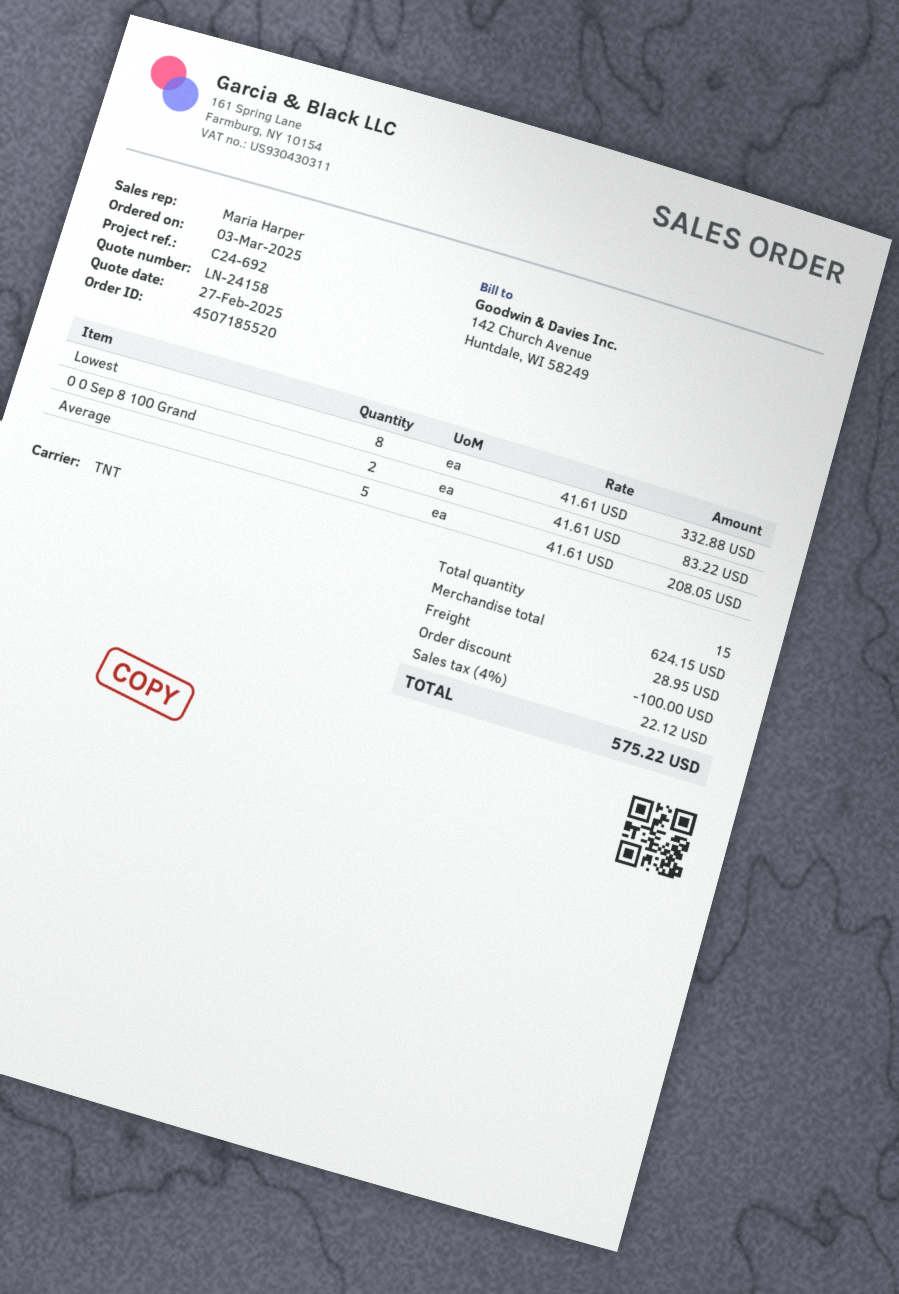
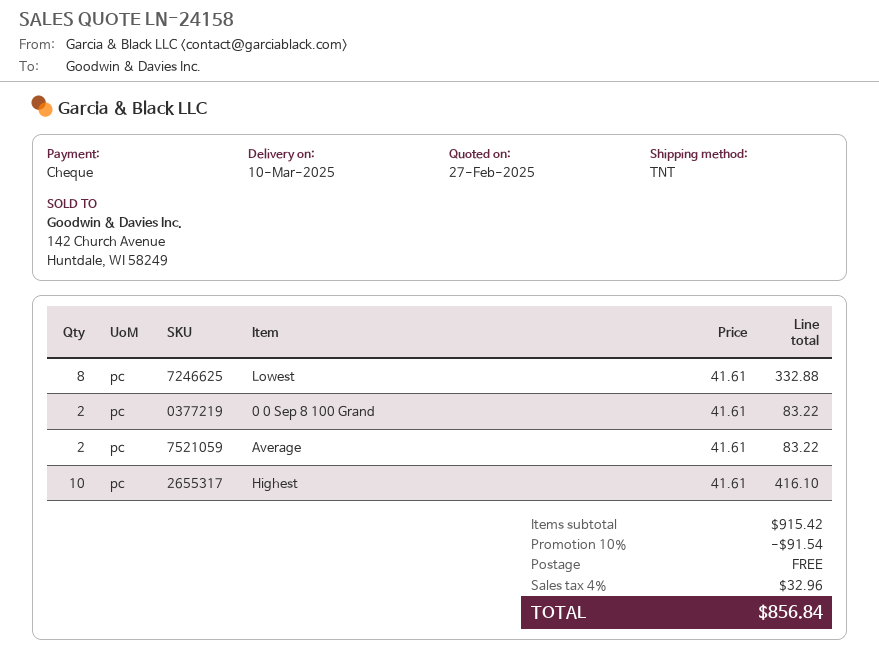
Average: 5 x 41.61 = 208.05 -> 2 x 41.61 = 83.22
Highest: none -> 10 x 41.61 = 416.10
subtotal: 624.15 -> 915.42
discount: 100.00 -> 91.54
shipping: 28.95 -> 0.00
tax: 4% = 22.12 -> 4% = 32.96
total: 575.22 -> 856.84

